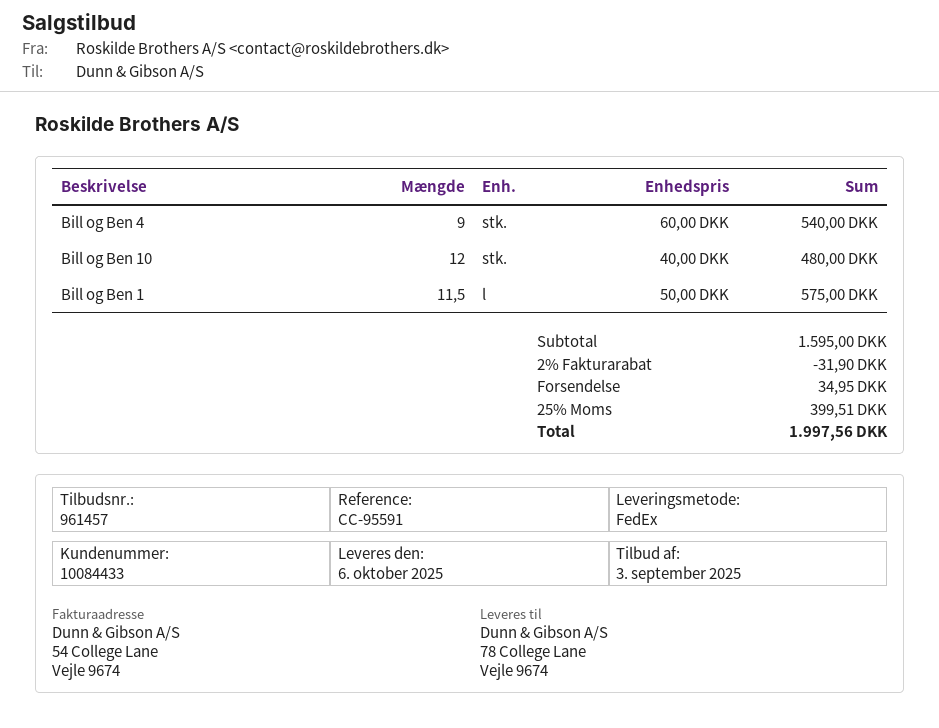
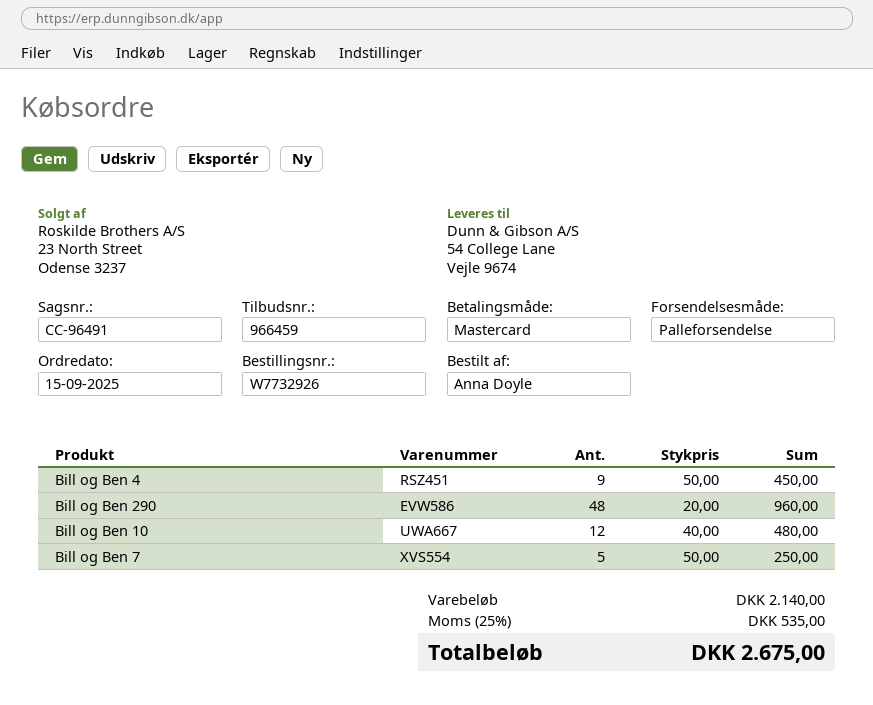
quote number: 961457 -> 966459
reference: CC-95591 -> CC-96491
shipping method: FedEx -> pallet freight
ship to: 78 College Lane, Vejle 9674 -> 54 College Lane, Vejle 9674
Bill og Ben 4: 9 x 60.00 = 540.00 -> 9 x 50.00 = 450.00
Bill og Ben 1: 11.5 x 50.00 = 575.00 -> none
Bill og Ben 290: none -> 48 x 20.00 = 960.00
Bill og Ben 7: none -> 5 x 50.00 = 250.00
subtotal: 1595.00 -> 2140.00
discount: 2% = 31.90 -> none
shipping: 34.95 -> none
tax: 25% = 399.51 -> 25% = 535.00
total: 1997.56 -> 2675.00

